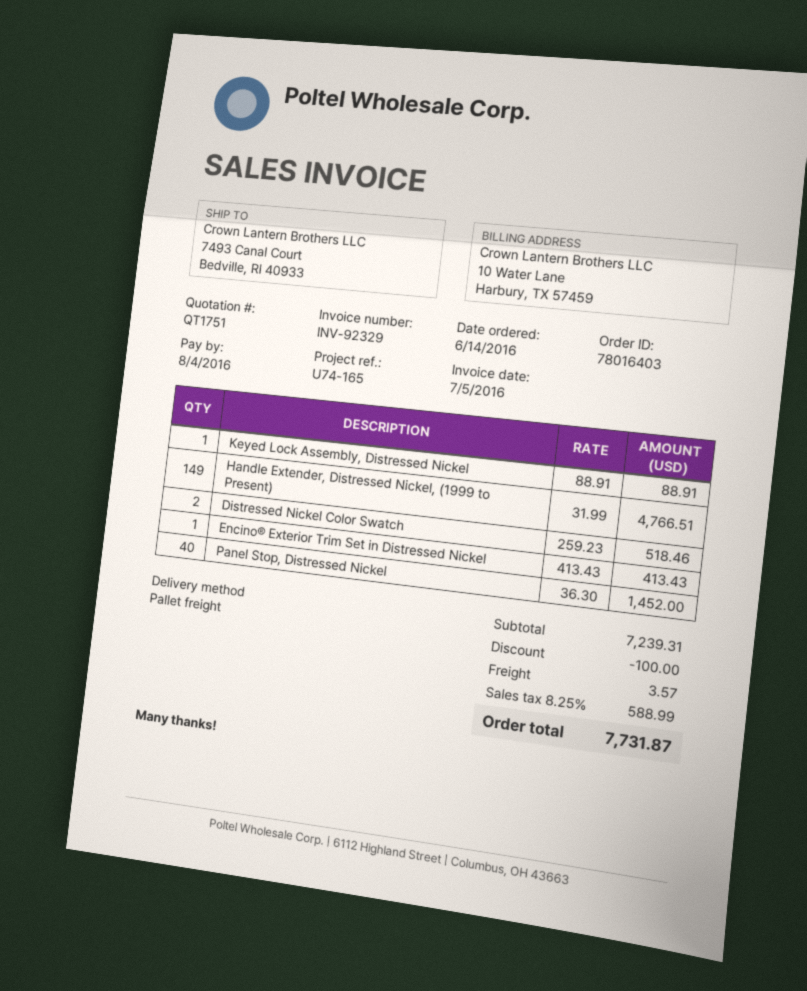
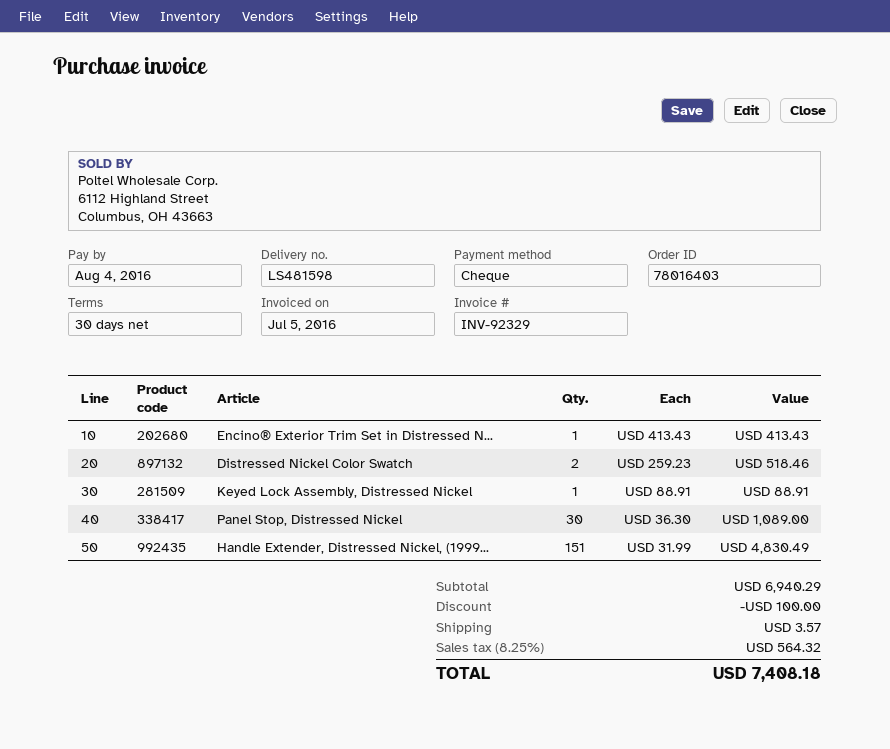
Handle Extender, Distressed Nickel, (1999 to Present): 149 x 31.99 = 4766.51 -> 151 x 31.99 = 4830.49
Panel Stop, Distressed Nickel: 40 x 36.30 = 1452.00 -> 30 x 36.30 = 1089.00
subtotal: 7239.31 -> 6940.29
tax: 8.25% = 588.99 -> 8.25% = 564.32
total: 7731.87 -> 7408.18

